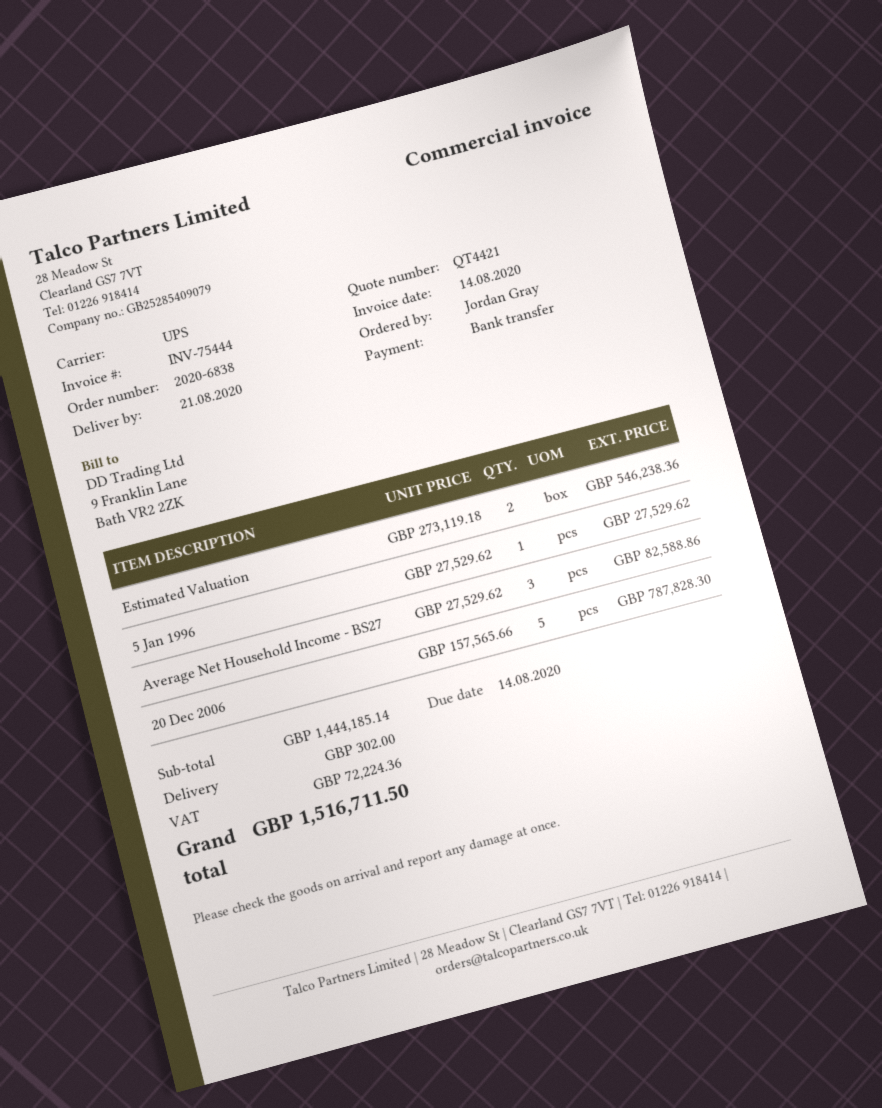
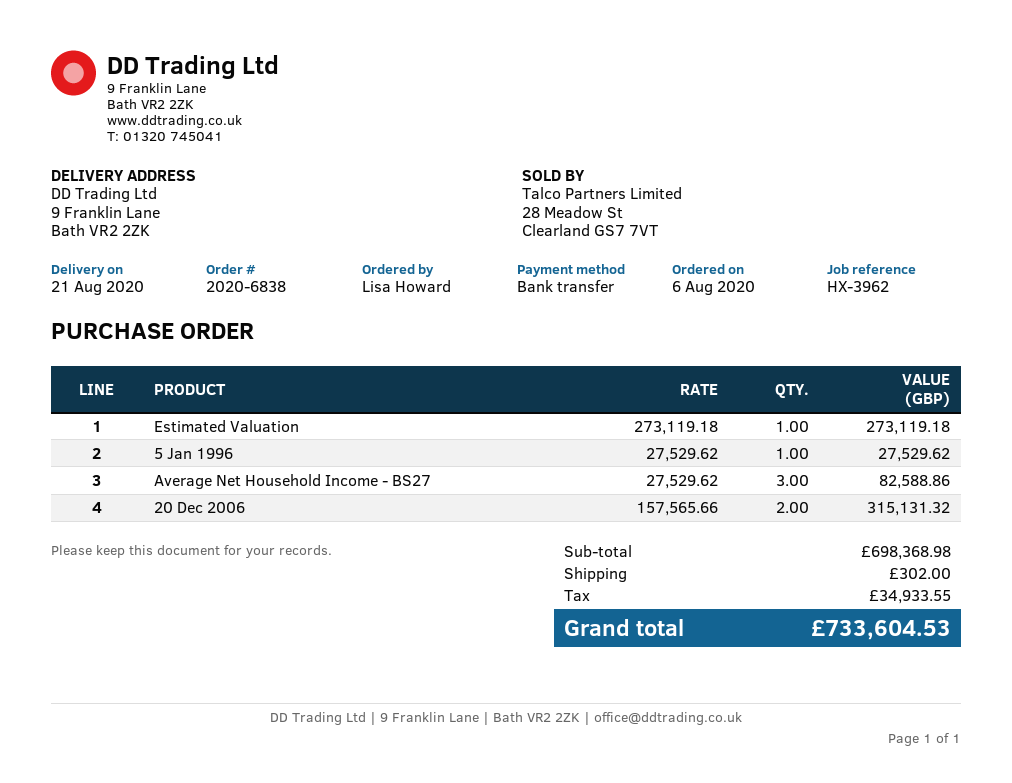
ordered by: Jordan Gray -> Lisa Howard
Estimated Valuation: 2 x 273119.18 = 546238.36 -> 1 x 273119.18 = 273119.18
20 Dec 2006: 5 x 157565.66 = 787828.30 -> 2 x 157565.66 = 315131.32
subtotal: 1444185.14 -> 698368.98
tax: 72224.36 -> 34933.55
total: 1516711.50 -> 733604.53

